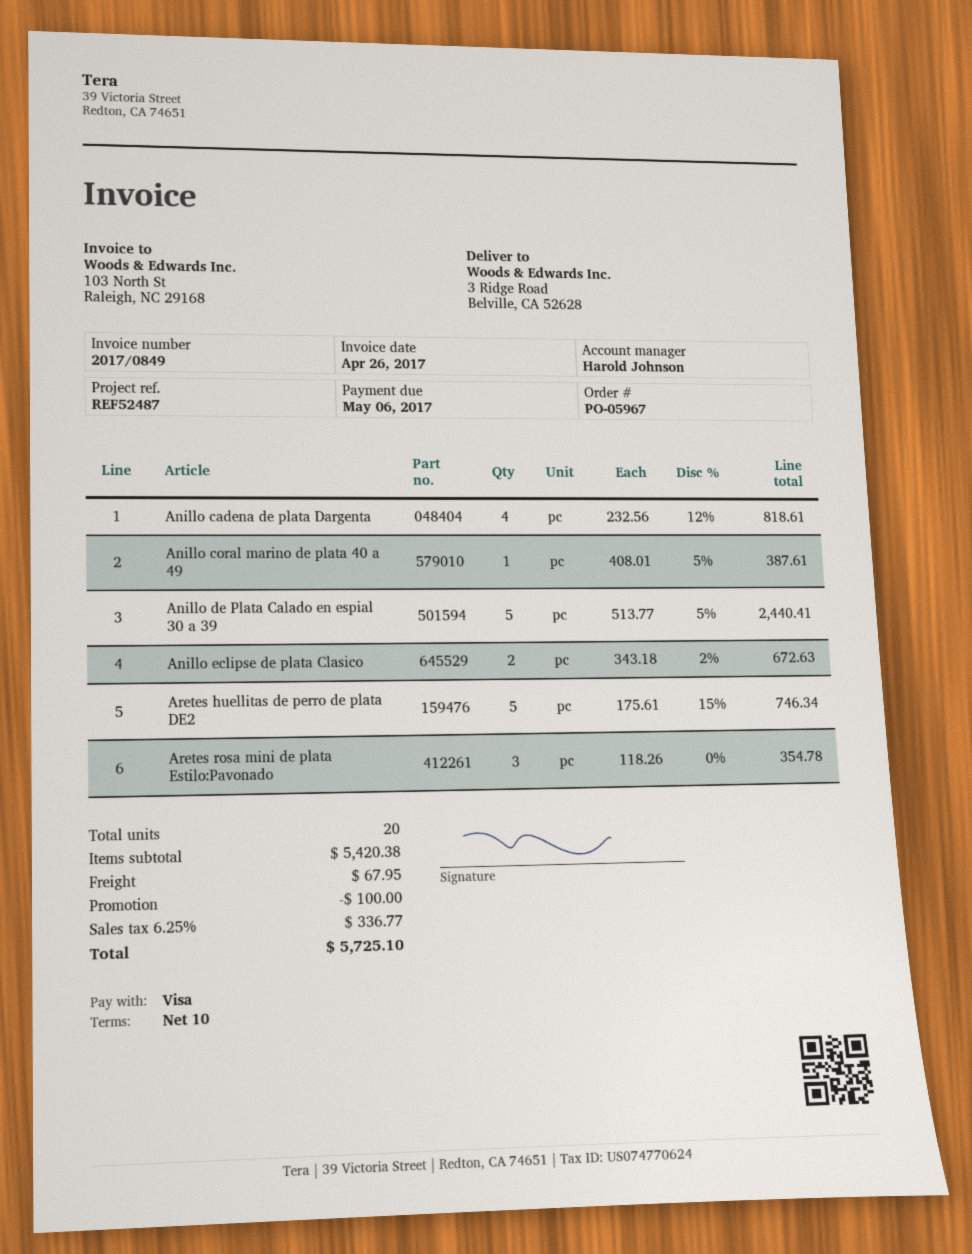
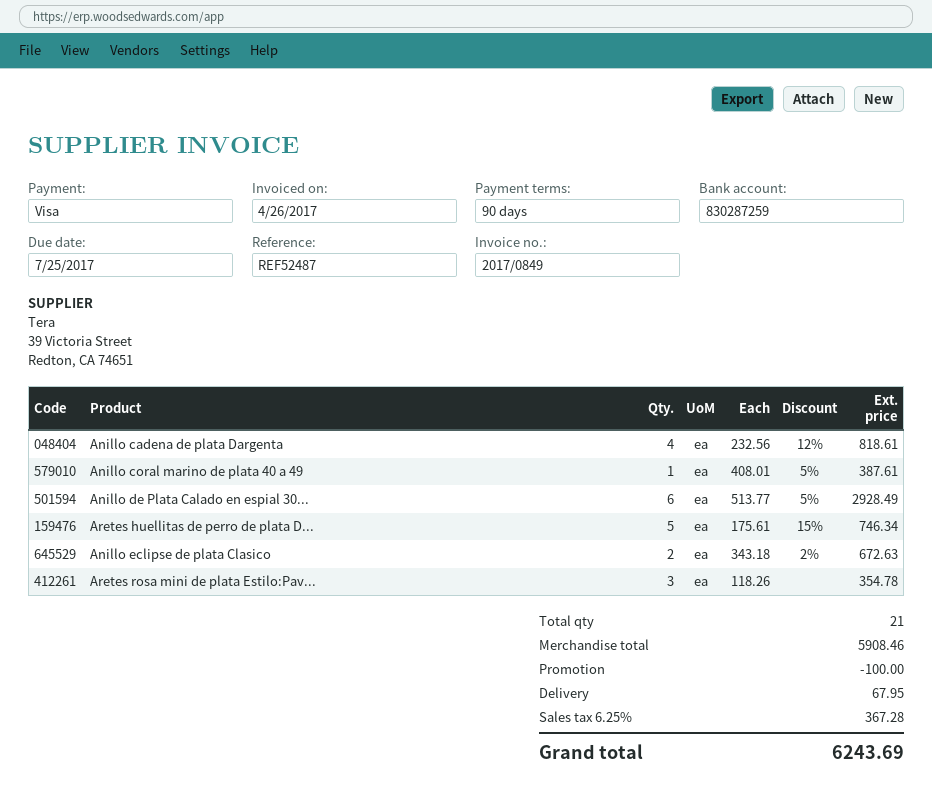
payment terms: 10 days -> 90 days
due date: 2017-05-06 -> 2017-07-25
Anillo de Plata Calado en espial 30 a 39: 5 x 513.77 - 5% = 2440.41 -> 6 x 513.77 - 5% = 2928.49
total quantity: 20 -> 21
subtotal: 5420.38 -> 5908.46
tax: 6.25% = 336.77 -> 6.25% = 367.28
total: 5725.10 -> 6243.69

